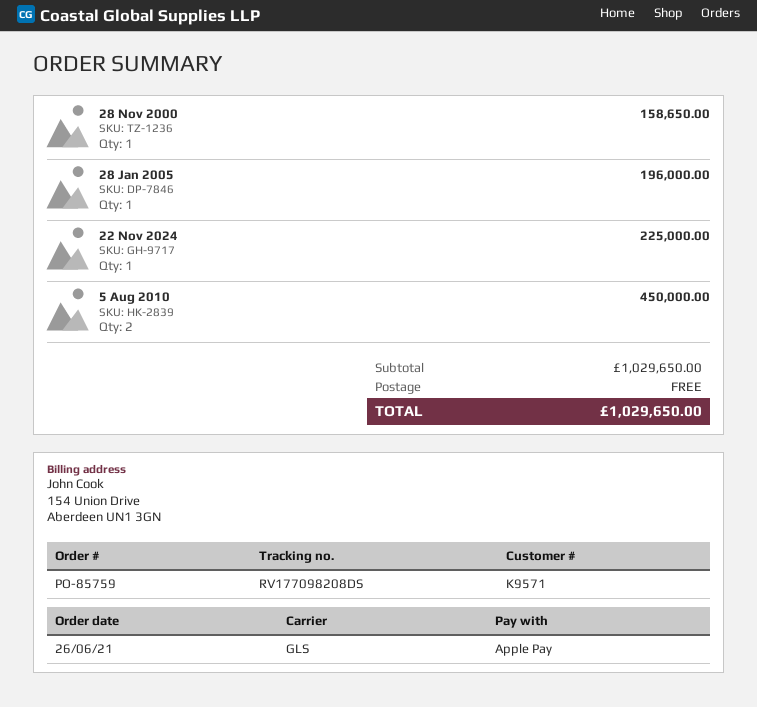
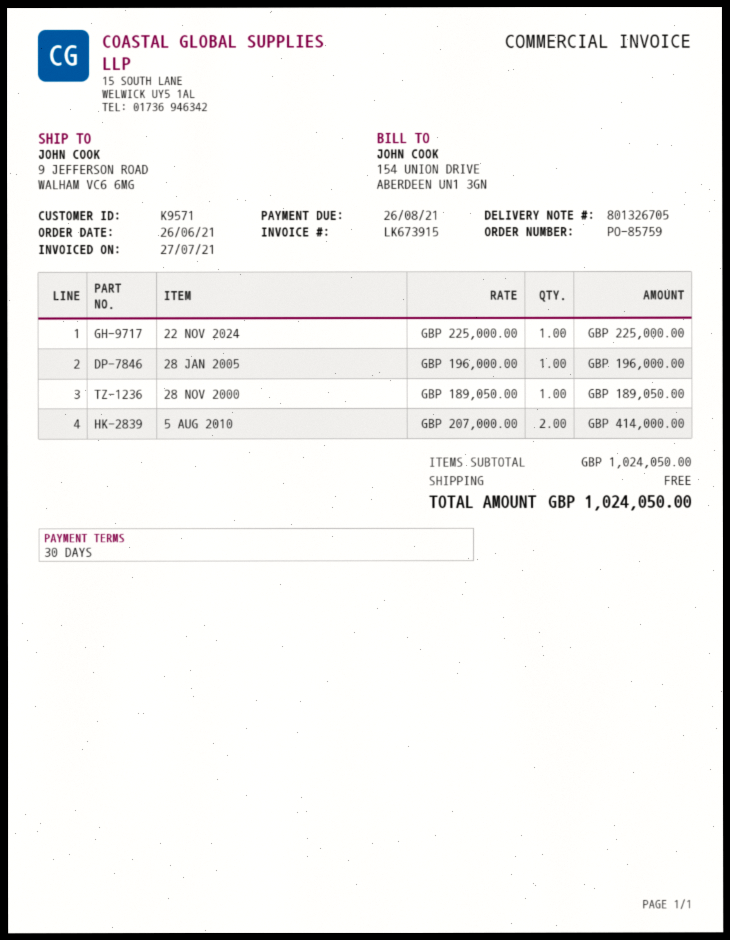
28 Nov 2000: 1 for 158650.00 -> 1 for 189050.00
5 Aug 2010: 2 for 450000.00 -> 2 for 414000.00
subtotal: 1029650.00 -> 1024050.00
total: 1029650.00 -> 1024050.00

